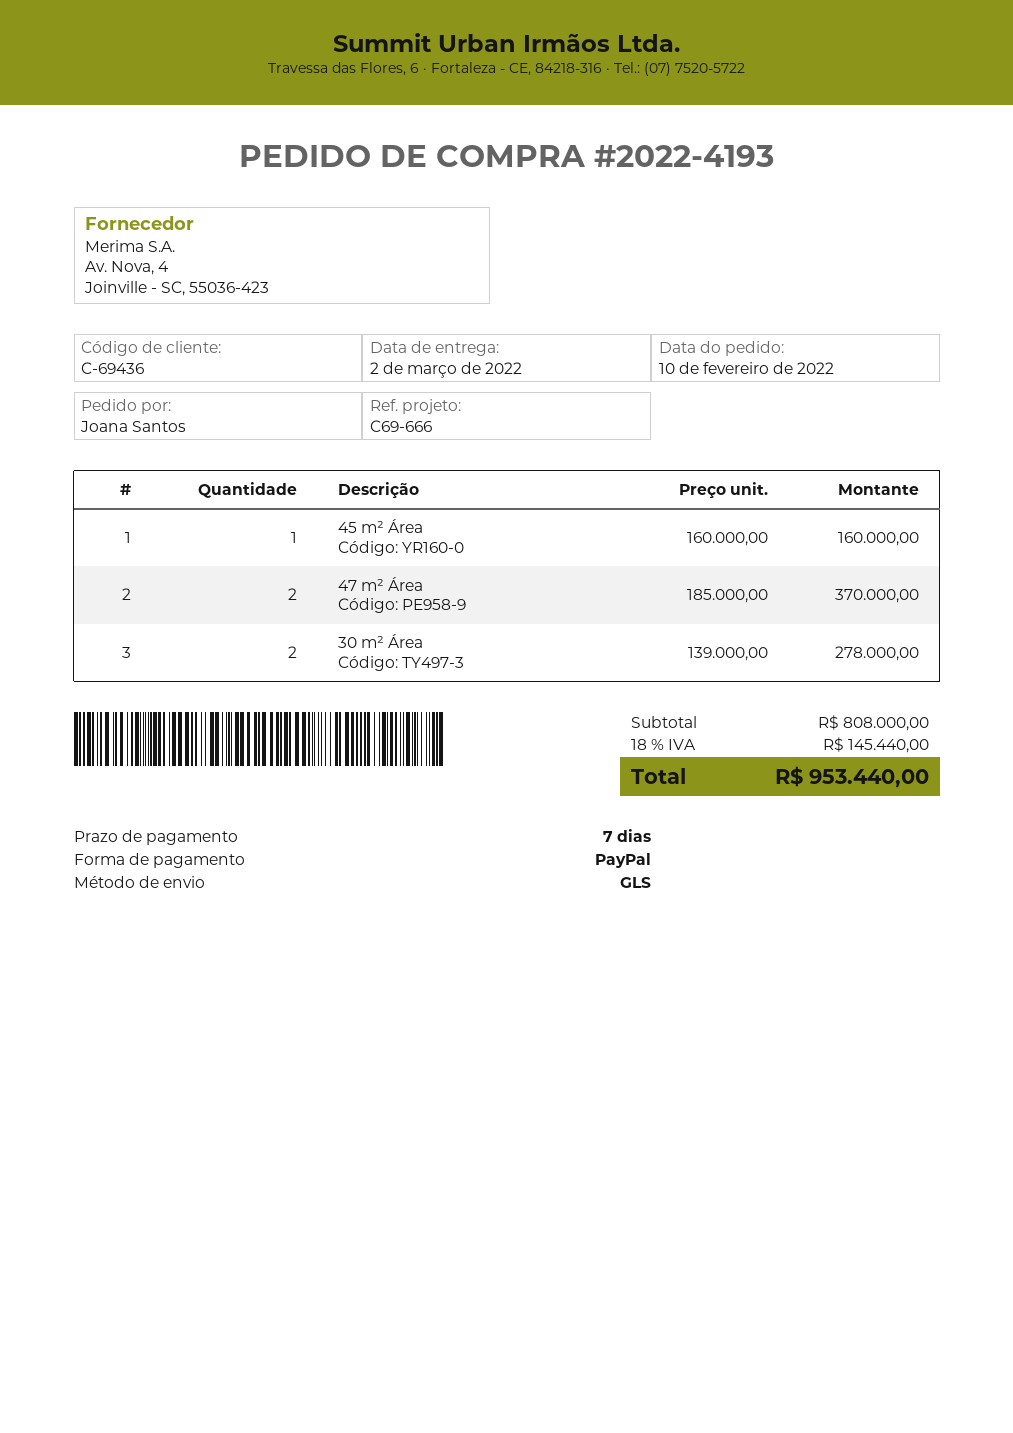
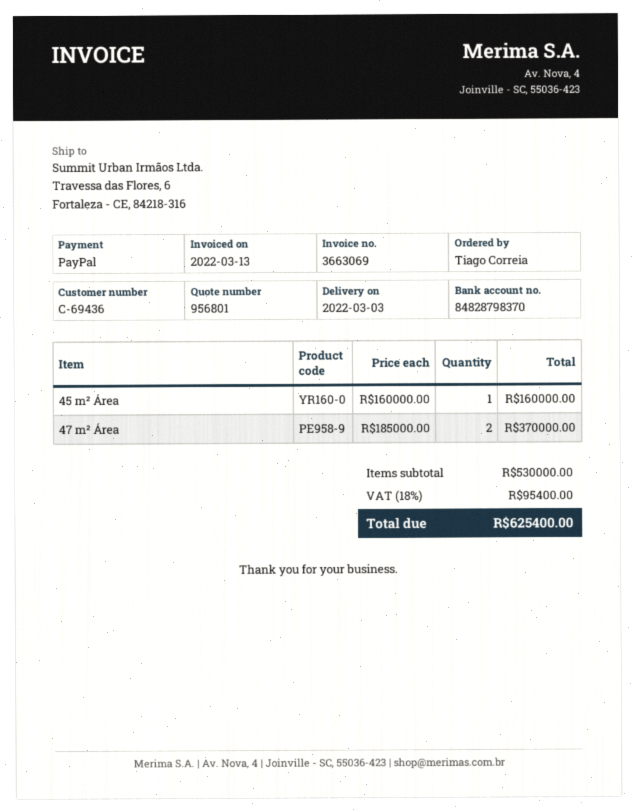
delivery date: 2022-03-02 -> 2022-03-03
ordered by: Joana Santos -> Tiago Correia
30 m² Área: 2 x 139000.00 = 278000.00 -> none
subtotal: 808000.00 -> 530000.00
tax: 18% = 145440.00 -> 18% = 95400.00
total: 953440.00 -> 625400.00

